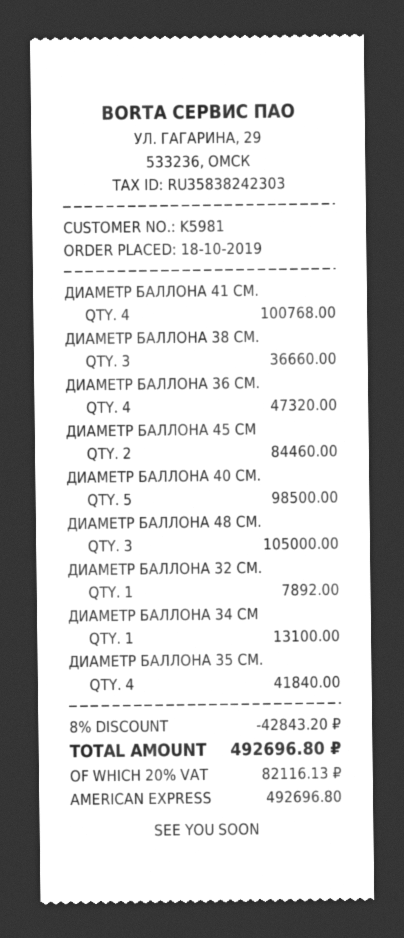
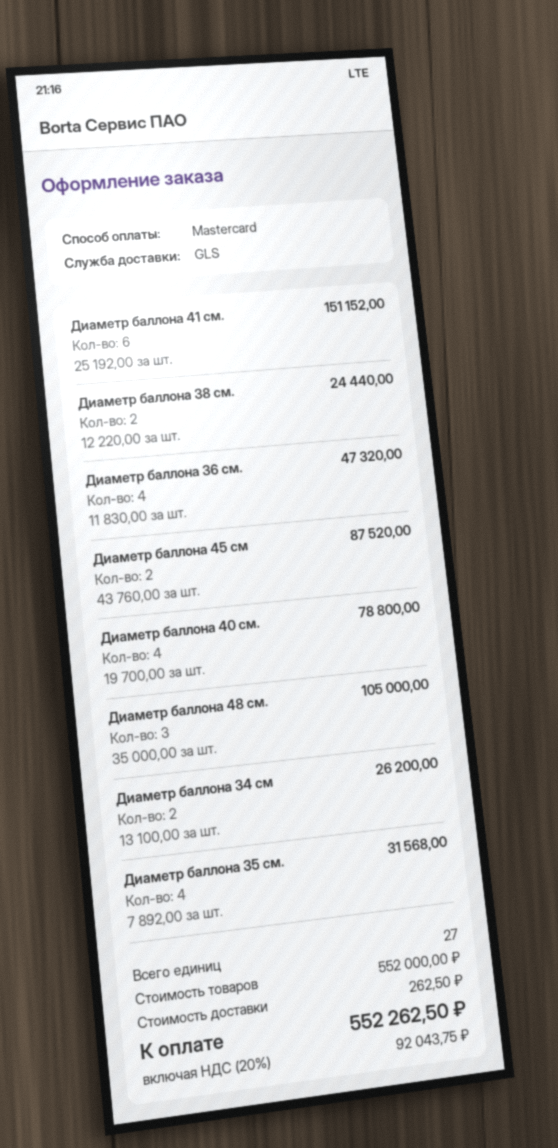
payment method: American Express -> Mastercard
ДИАМЕТР БАЛЛОНА 41 СМ.: 4 for 100768.00 -> 6 for 151152.00
ДИАМЕТР БАЛЛОНА 38 СМ.: 3 for 36660.00 -> 2 for 24440.00
ДИАМЕТР БАЛЛОНА 45 СМ: 2 for 84460.00 -> 2 for 87520.00
ДИАМЕТР БАЛЛОНА 40 СМ.: 5 for 98500.00 -> 4 for 78800.00
ДИАМЕТР БАЛЛОНА 32 СМ.: 1 for 7892.00 -> none
ДИАМЕТР БАЛЛОНА 34 СМ: 1 for 13100.00 -> 2 for 26200.00
ДИАМЕТР БАЛЛОНА 35 СМ.: 4 for 41840.00 -> 4 for 31568.00
discount: 8% = 42843.20 -> none
shipping: none -> 262.50
tax: 20% = 82116.13 -> 20% = 92043.75
total: 492696.80 -> 552262.50

